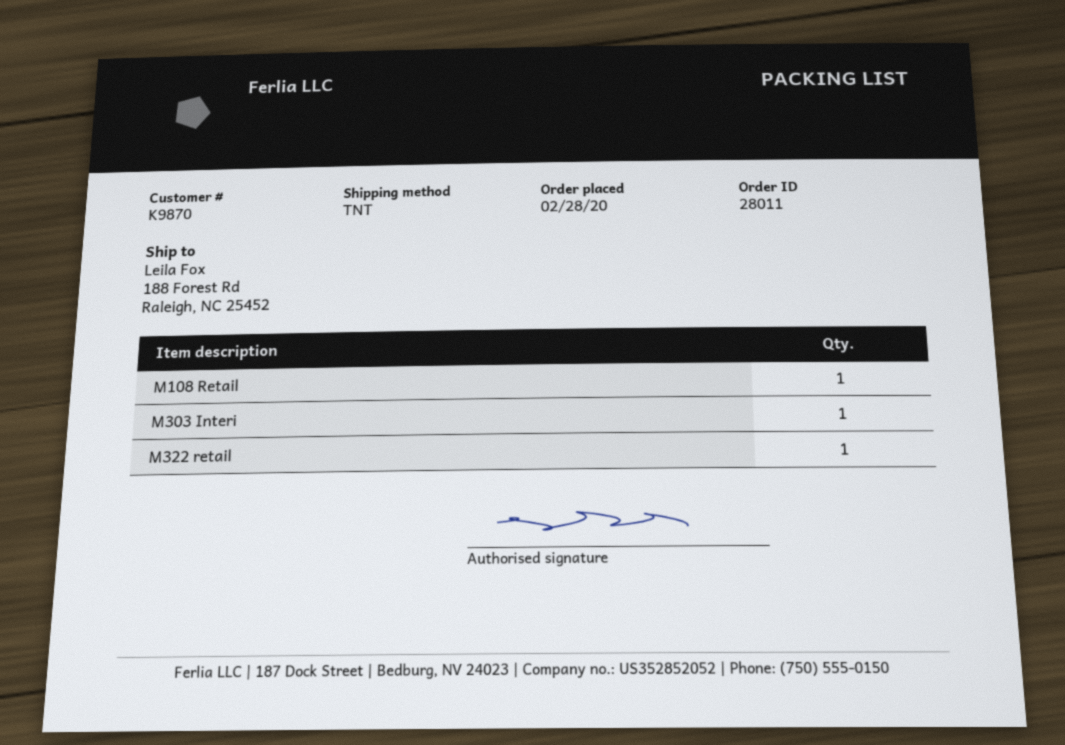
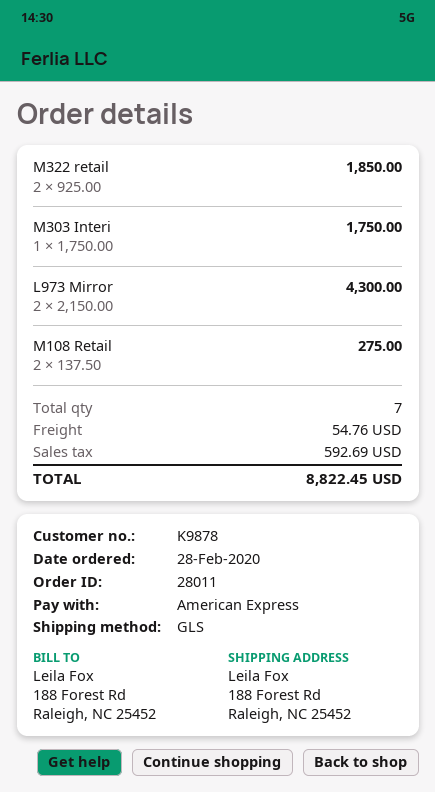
customer number: K9870 -> K9878
shipping method: TNT -> GLS
M108 Retail: 1 -> 2
M322 retail: 1 -> 2
L973 Mirror: none -> 2

